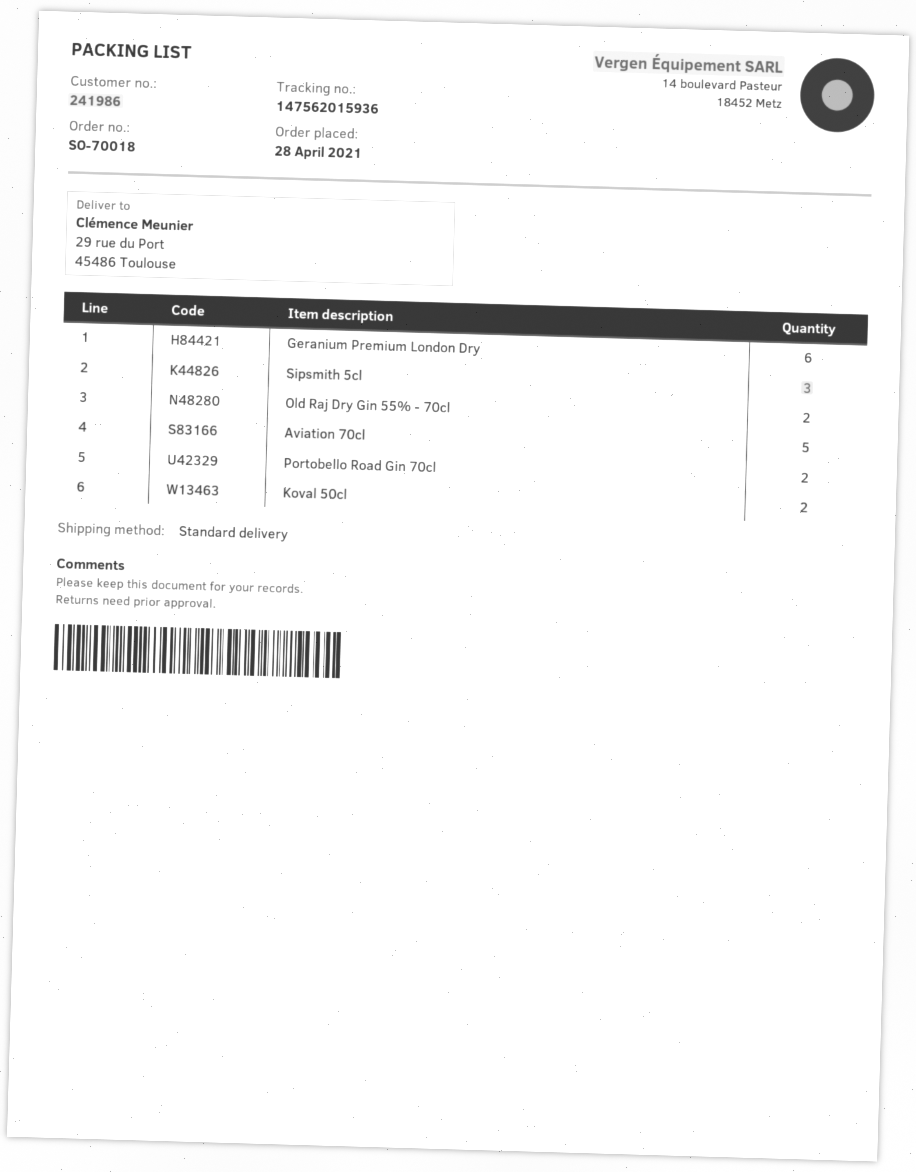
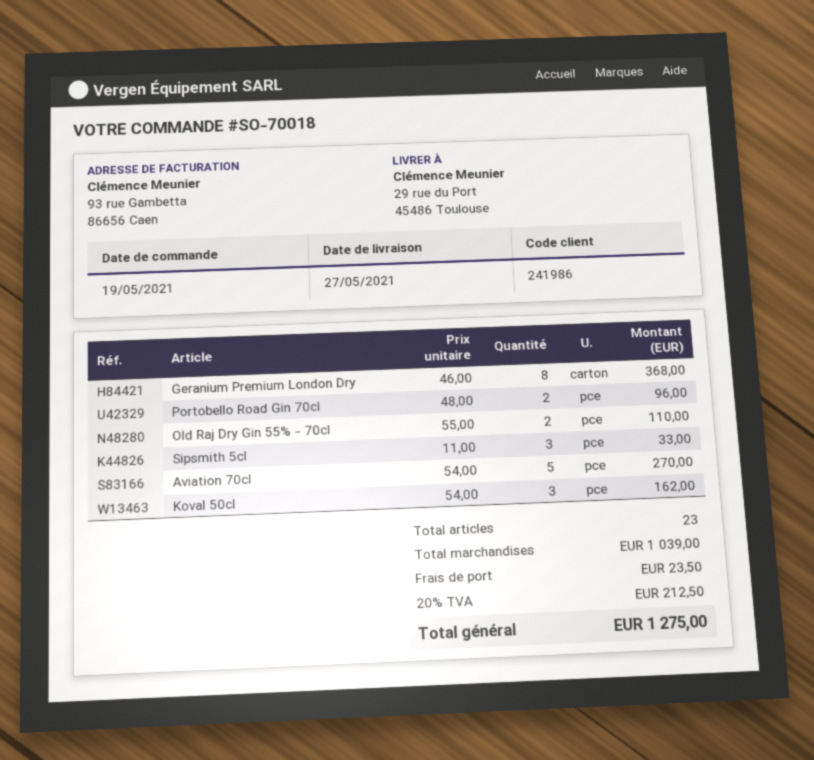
order date: 2021-04-28 -> 2021-05-19
Geranium Premium London Dry: 6 -> 8
Koval 50cl: 2 -> 3

